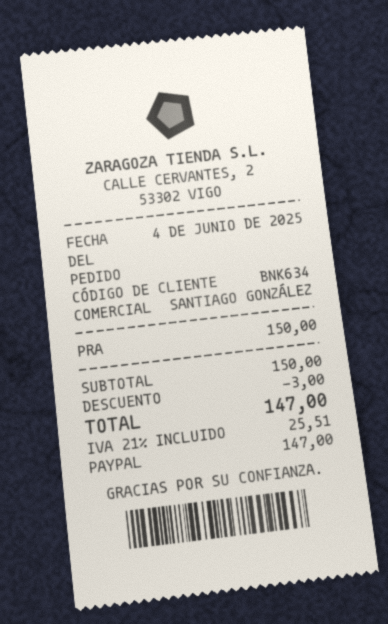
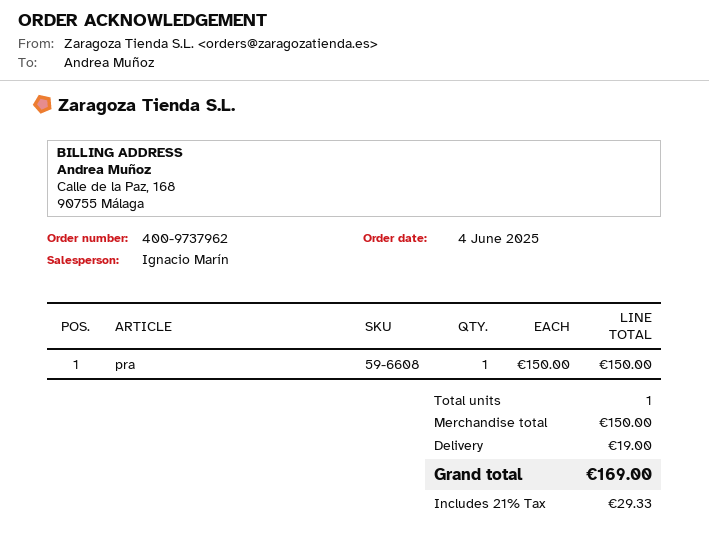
sales rep: SANTIAGO GONZÁLEZ -> Ignacio Marín
discount: 3.00 -> none
shipping: none -> 19.00
tax: 21% = 25.51 -> 21% = 29.33
total: 147.00 -> 169.00

